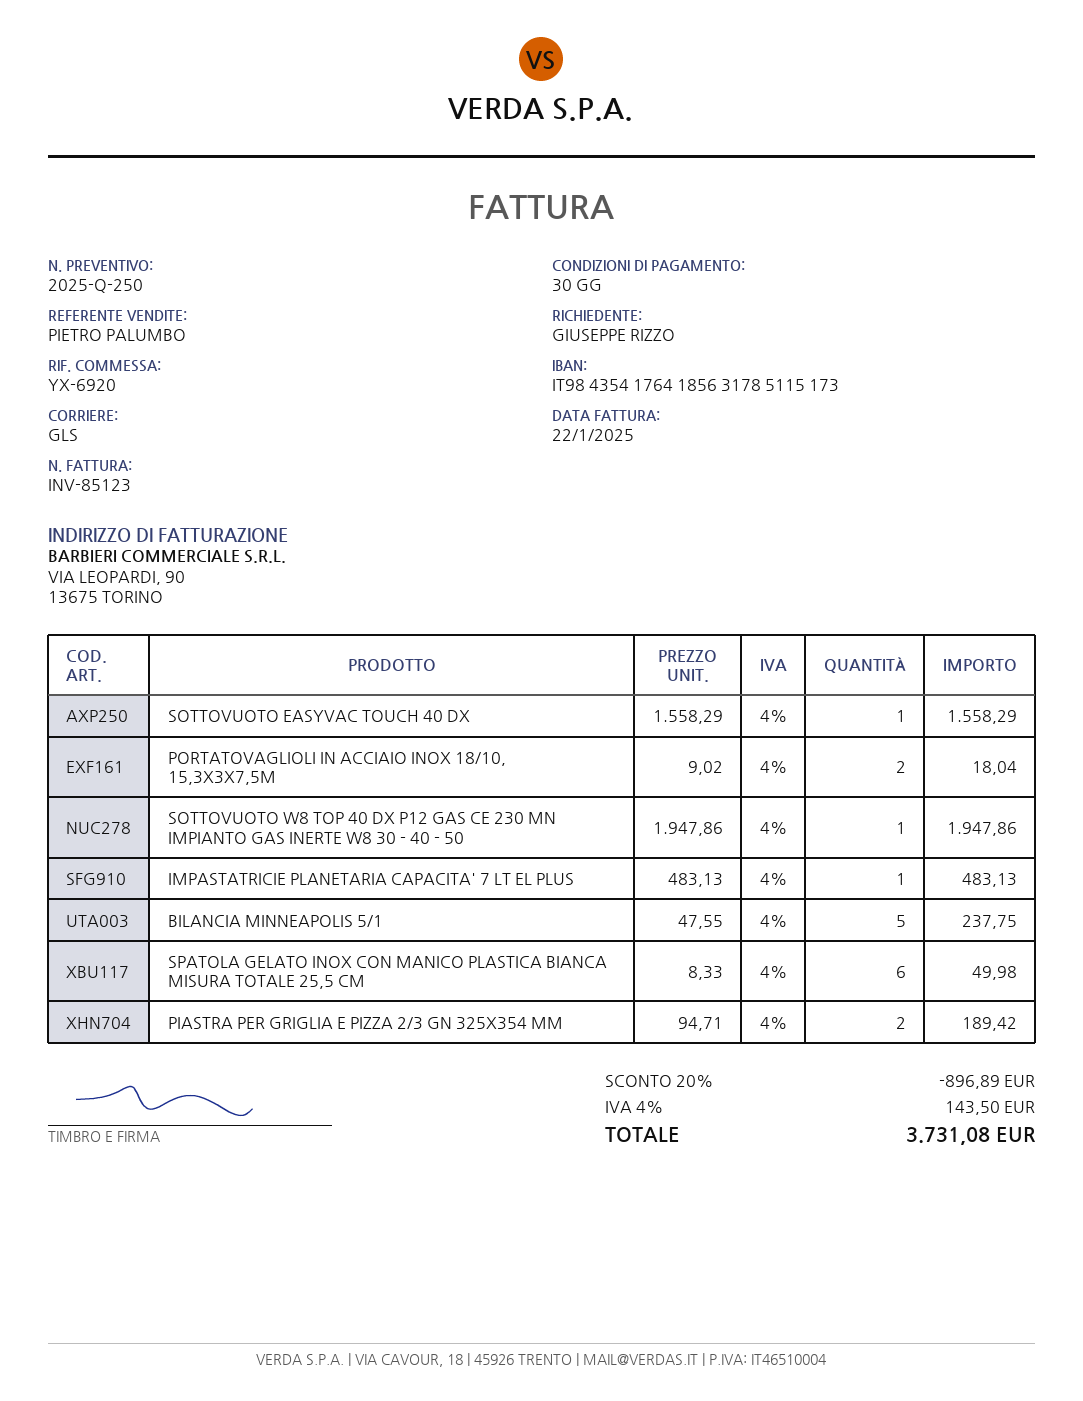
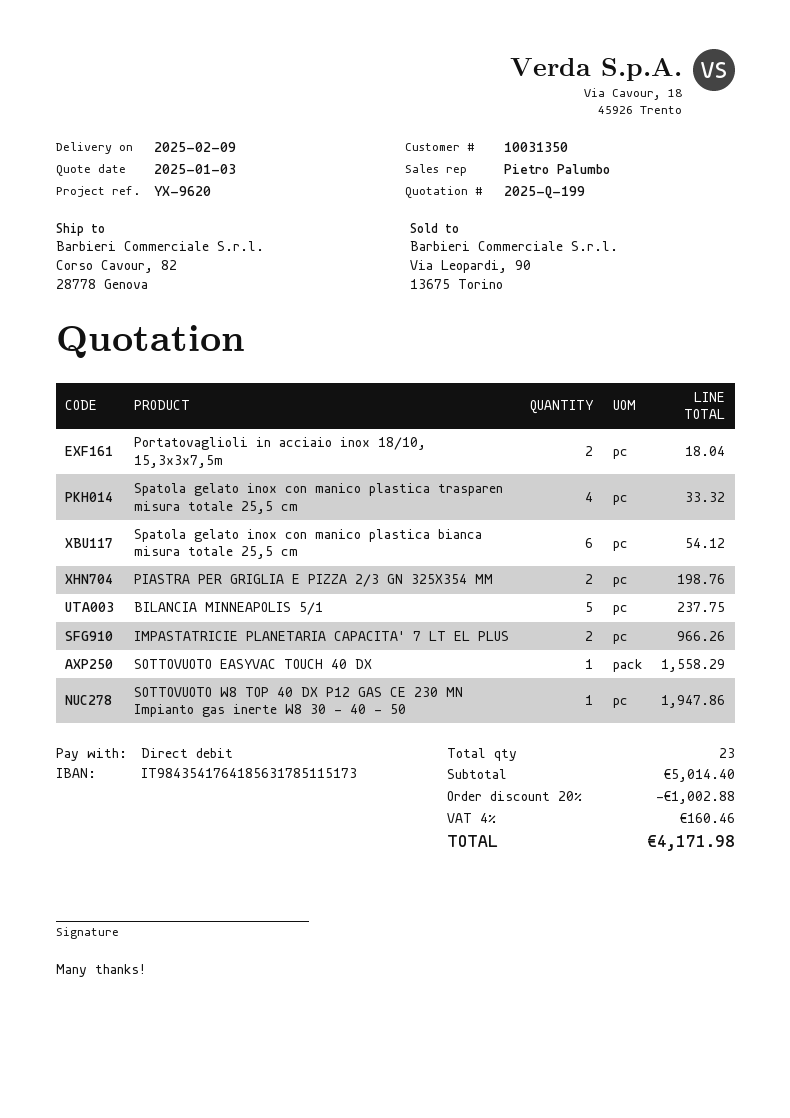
quote number: 2025-Q-250 -> 2025-Q-199
reference: YX-6920 -> YX-9620
IMPASTATRICIE PLANETARIA CAPACITA' 7 LT EL PLUS: 1 for 483.13 -> 2 for 966.26
SPATOLA GELATO INOX CON MANICO PLASTICA BIANCA MISURA TOTALE 25,5 CM: 6 for 49.98 -> 6 for 54.12
PIASTRA PER GRIGLIA E PIZZA 2/3 GN 325X354 MM: 2 for 189.42 -> 2 for 198.76
Spatola gelato inox con manico plastica trasparen misura totale 25,5 cm: none -> 4 for 33.32
discount: 20% = 896.89 -> 20% = 1002.88
tax: 4% = 143.50 -> 4% = 160.46
total: 3731.08 -> 4171.98

